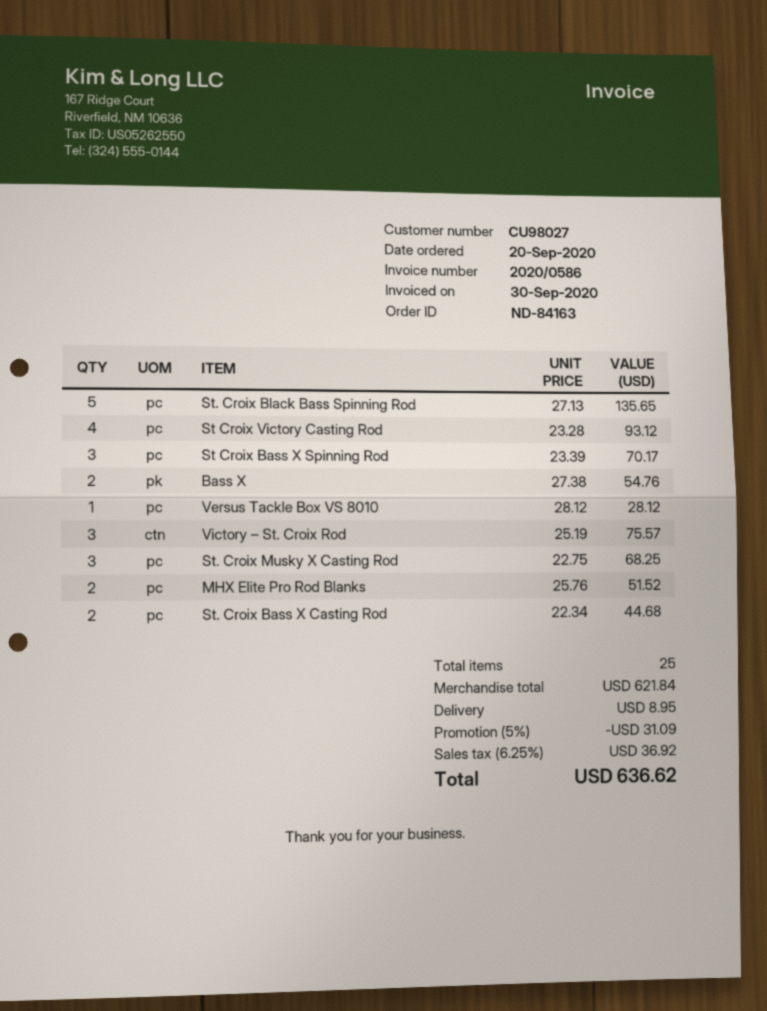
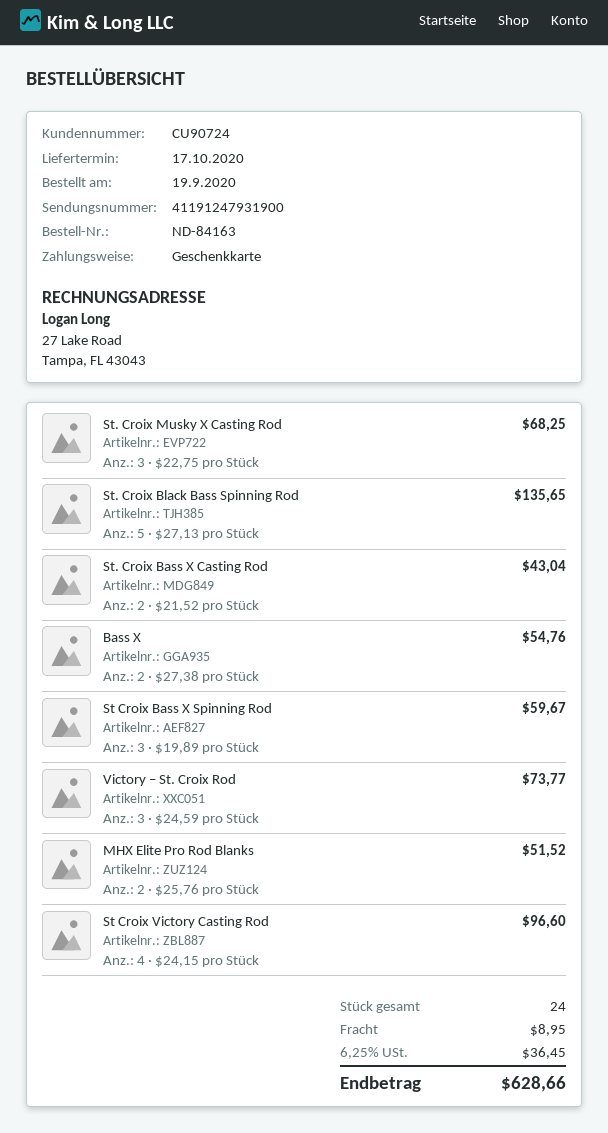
order date: 2020-09-20 -> 2020-09-19
customer number: CU98027 -> CU90724
St Croix Victory Casting Rod: 4 x 23.28 = 93.12 -> 4 x 24.15 = 96.60
St Croix Bass X Spinning Rod: 3 x 23.39 = 70.17 -> 3 x 19.89 = 59.67
Versus Tackle Box VS 8010: 1 x 28.12 = 28.12 -> none
Victory – St. Croix Rod: 3 x 25.19 = 75.57 -> 3 x 24.59 = 73.77
St. Croix Bass X Casting Rod: 2 x 22.34 = 44.68 -> 2 x 21.52 = 43.04
total quantity: 25 -> 24
discount: 5% = 31.09 -> none
tax: 6.25% = 36.92 -> 6.25% = 36.45
total: 636.62 -> 628.66

